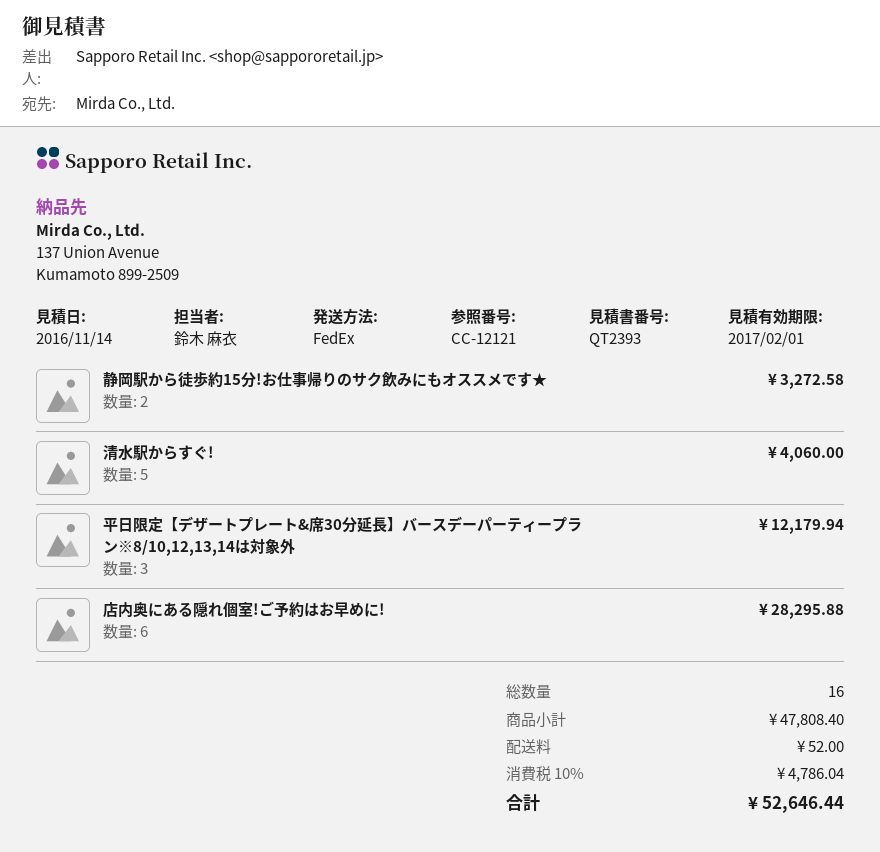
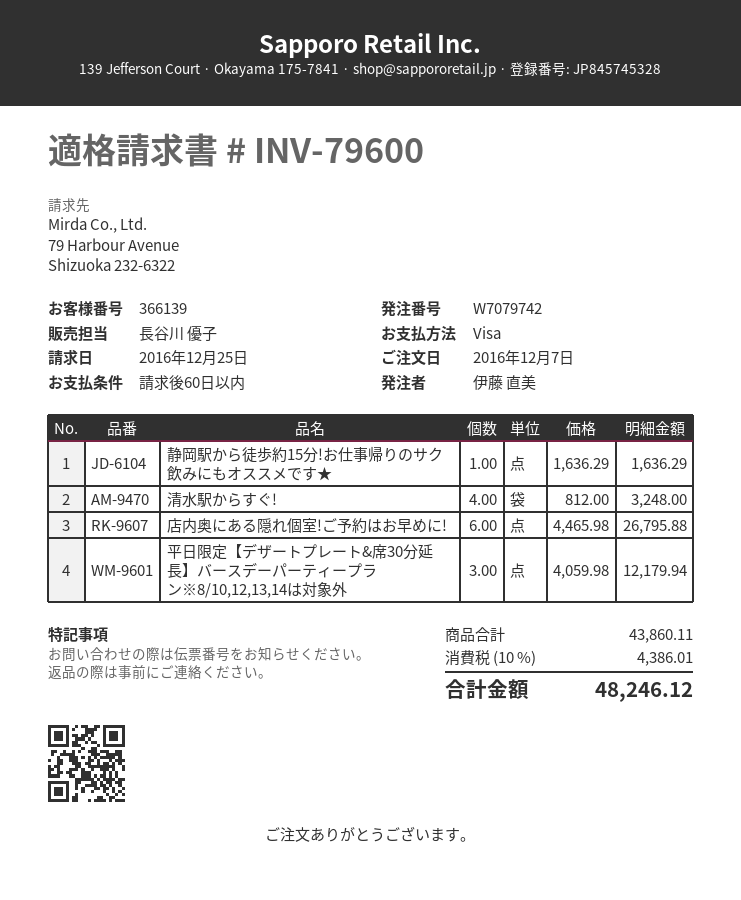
sales rep: 鈴木 麻衣 -> 長谷川 優子
静岡駅から徒歩約15分!お仕事帰りのサク飲みにもオススメです★: 2 for 3272.58 -> 1 for 1636.29
清水駅からすぐ!: 5 for 4060.00 -> 4 for 3248.00
店内奥にある隠れ個室!ご予約はお早めに!: 6 for 28295.88 -> 6 for 26795.88
subtotal: 47808.40 -> 43860.11
shipping: 52.00 -> none
tax: 10% = 4786.04 -> 10% = 4386.01
total: 52646.44 -> 48246.12

